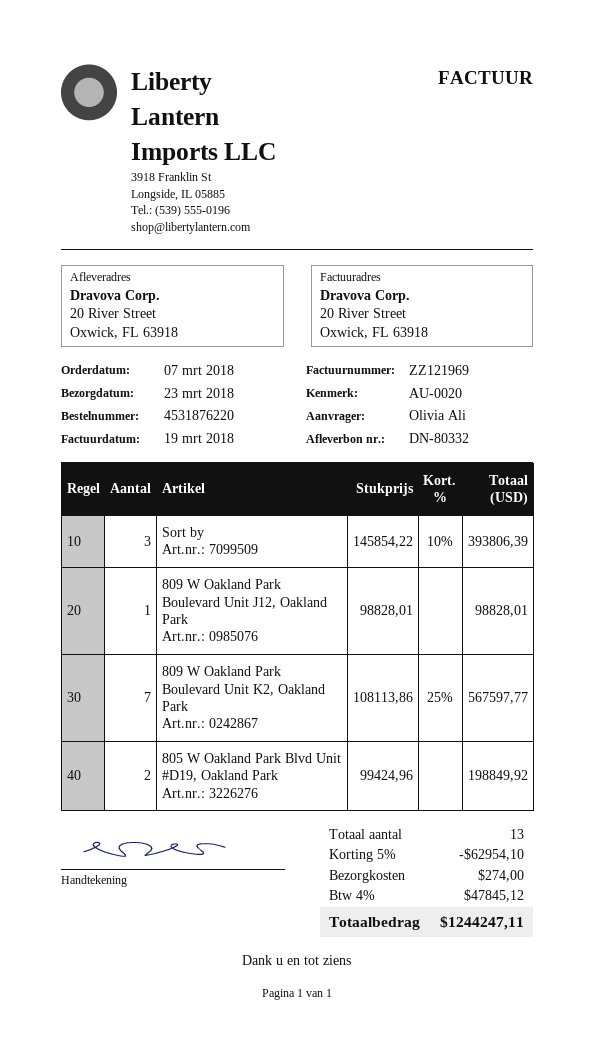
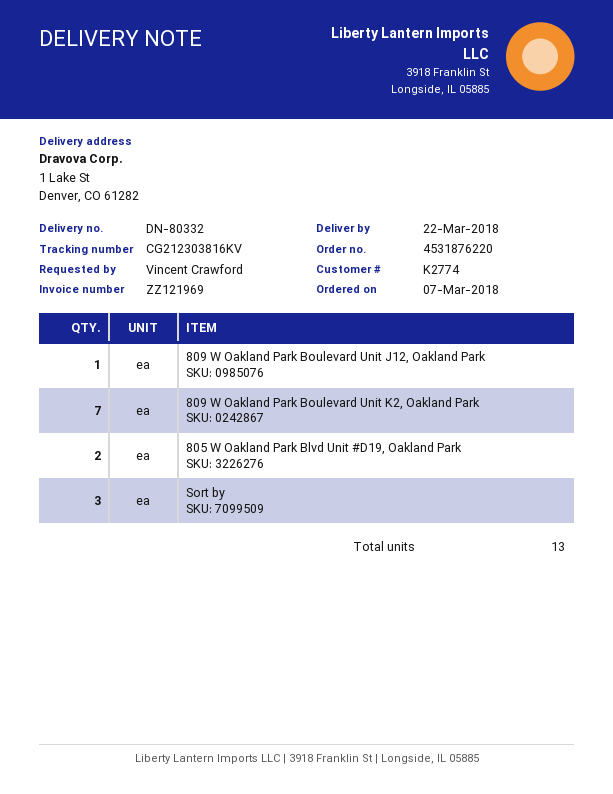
delivery date: 2018-03-23 -> 2018-03-22
ordered by: Olivia Ali -> Vincent Crawford
ship to: 20 River Street, Oxwick, FL 63918 -> 1 Lake St, Denver, CO 61282

